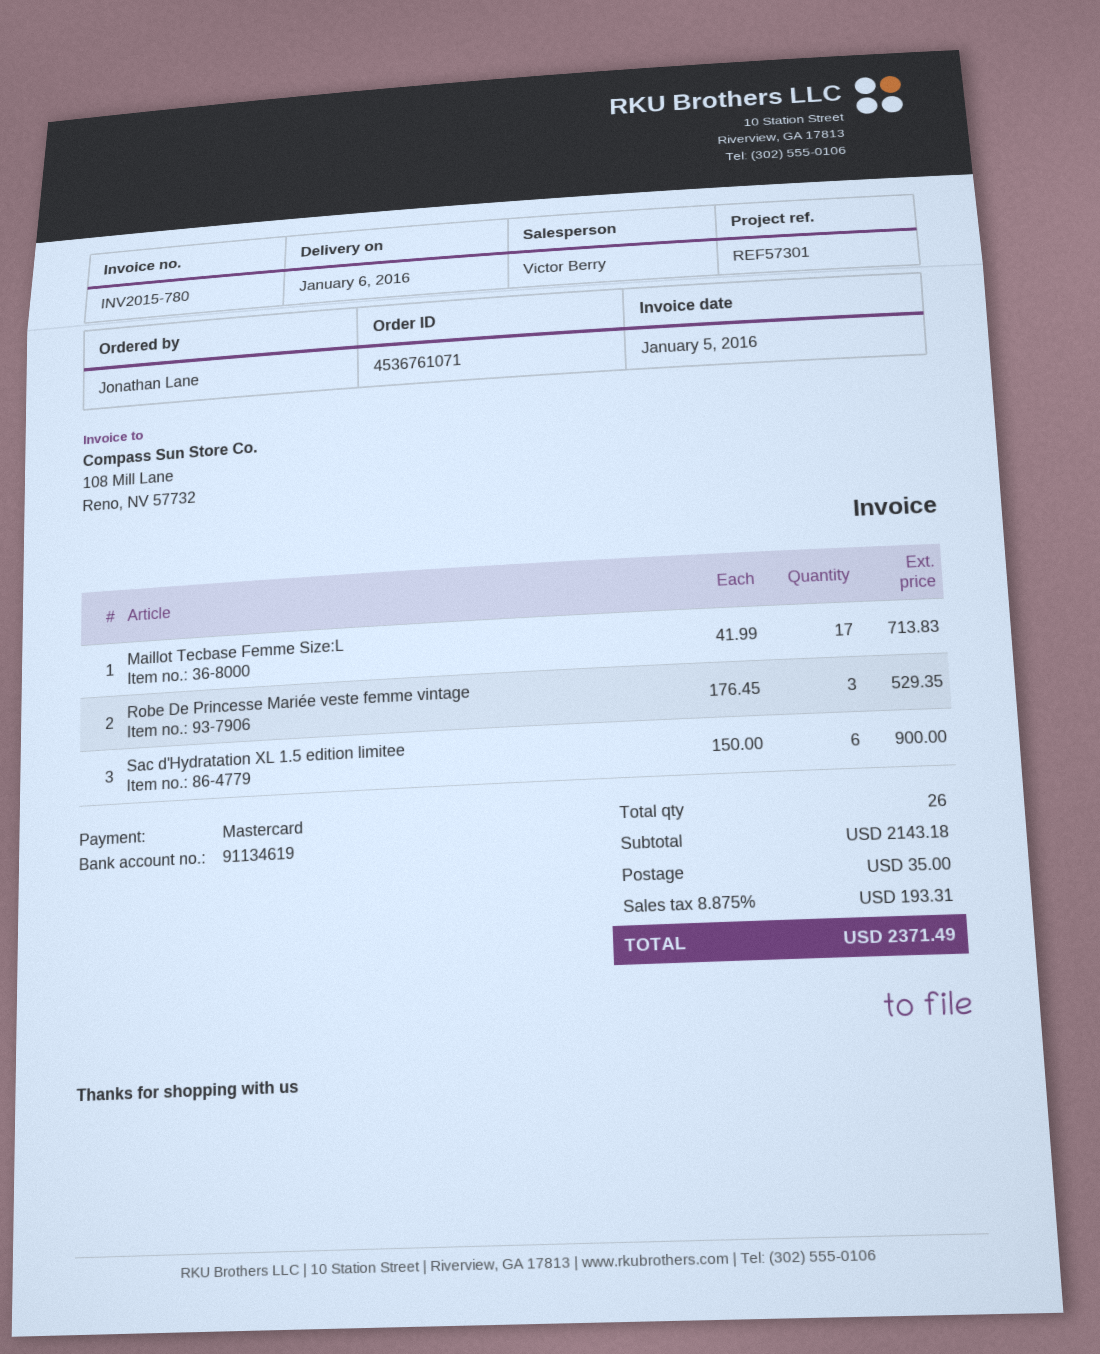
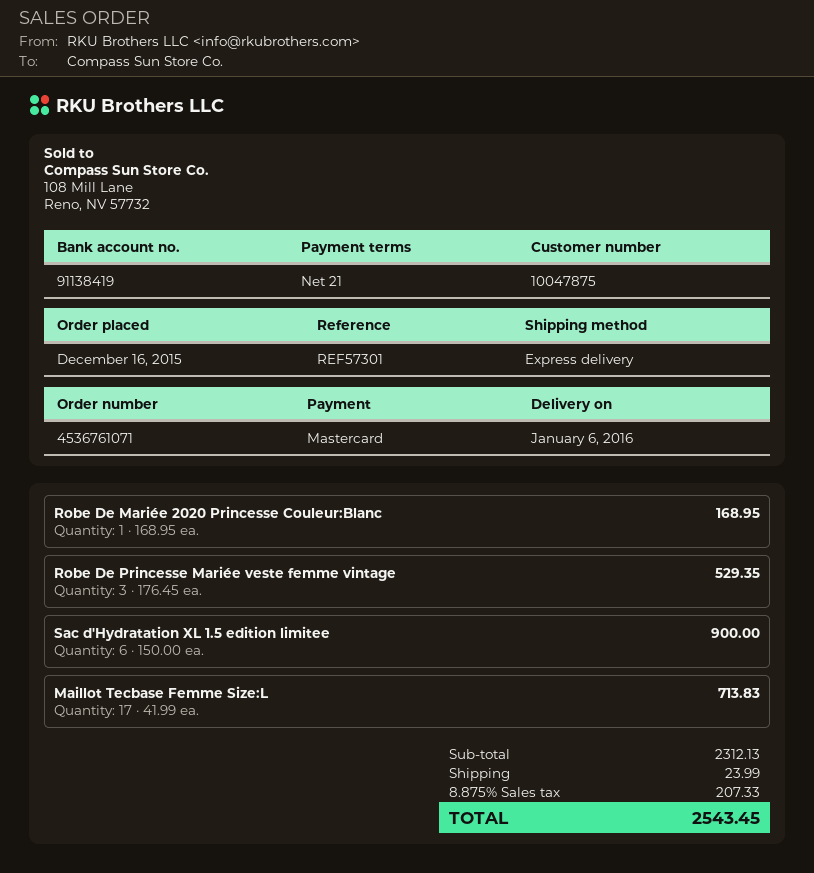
bank account: 91134619 -> 91138419
Robe De Mariée 2020 Princesse Couleur:Blanc: none -> 1 x 168.95 = 168.95
subtotal: 2143.18 -> 2312.13
shipping: 35.00 -> 23.99
tax: 8.875% = 193.31 -> 8.875% = 207.33
total: 2371.49 -> 2543.45

